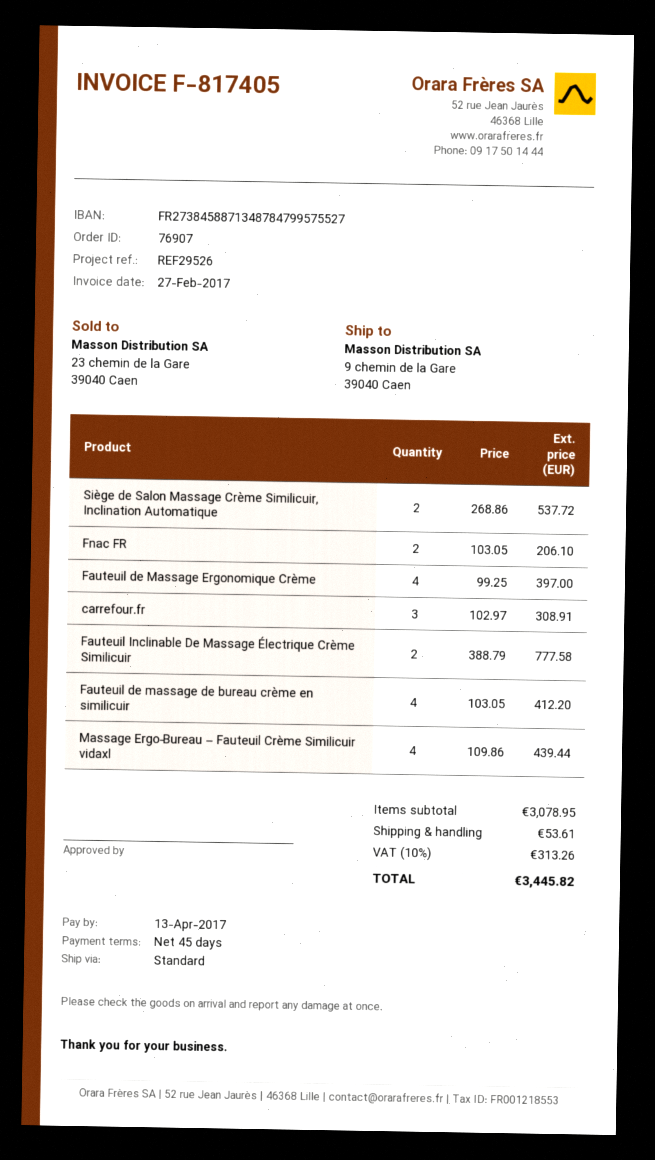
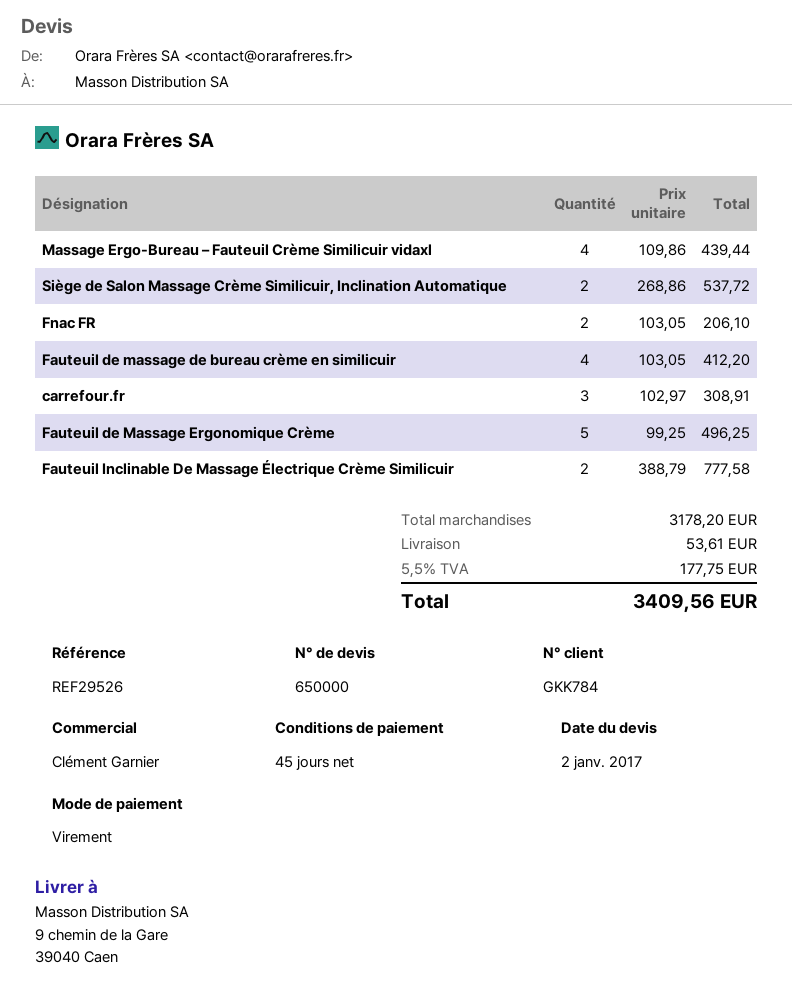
Fauteuil de Massage Ergonomique Crème: 4 x 99.25 = 397.00 -> 5 x 99.25 = 496.25
subtotal: 3078.95 -> 3178.20
tax: 10% = 313.26 -> 5.5% = 177.75
total: 3445.82 -> 3409.56

